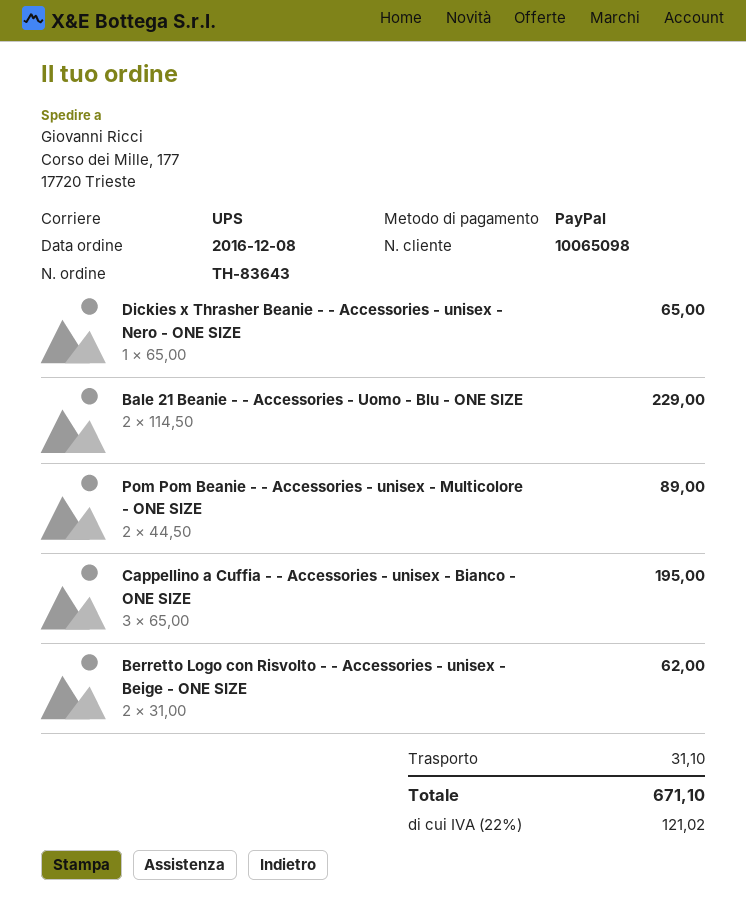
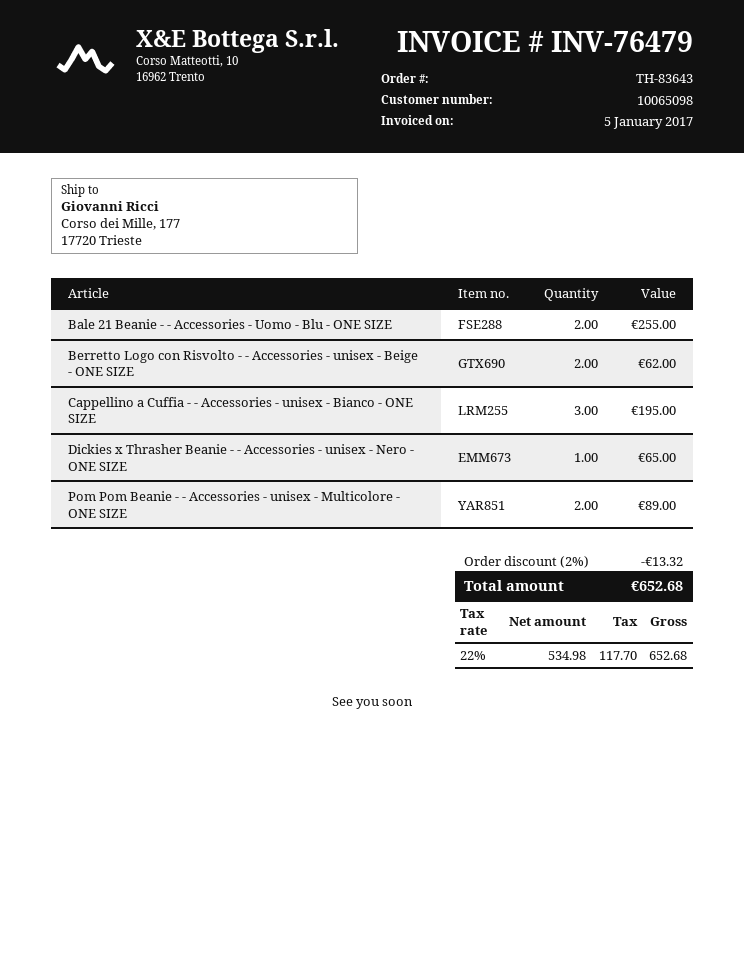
Bale 21 Beanie - - Accessories - Uomo - Blu - ONE SIZE: 2 for 229.00 -> 2 for 255.00
discount: none -> 2% = 13.32
shipping: 31.10 -> none
tax: 22% = 121.02 -> 22% = 117.70
total: 671.10 -> 652.68

